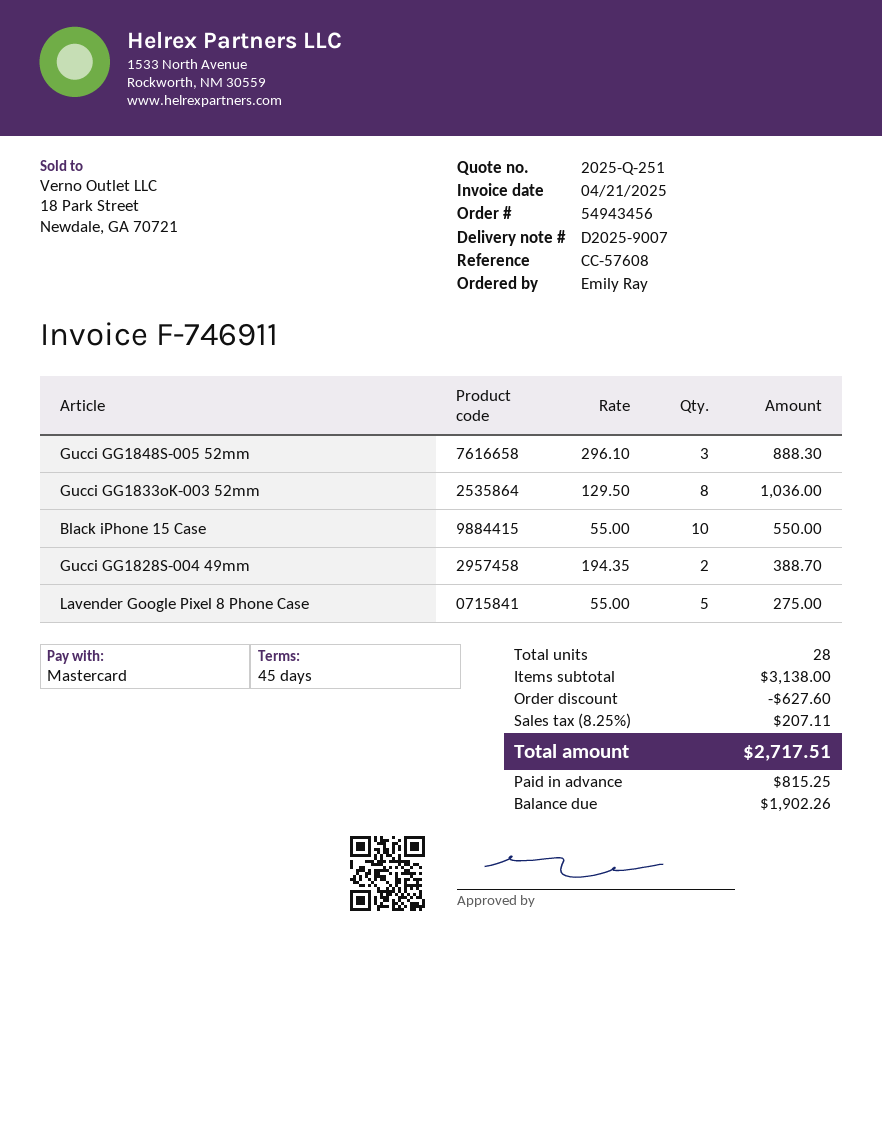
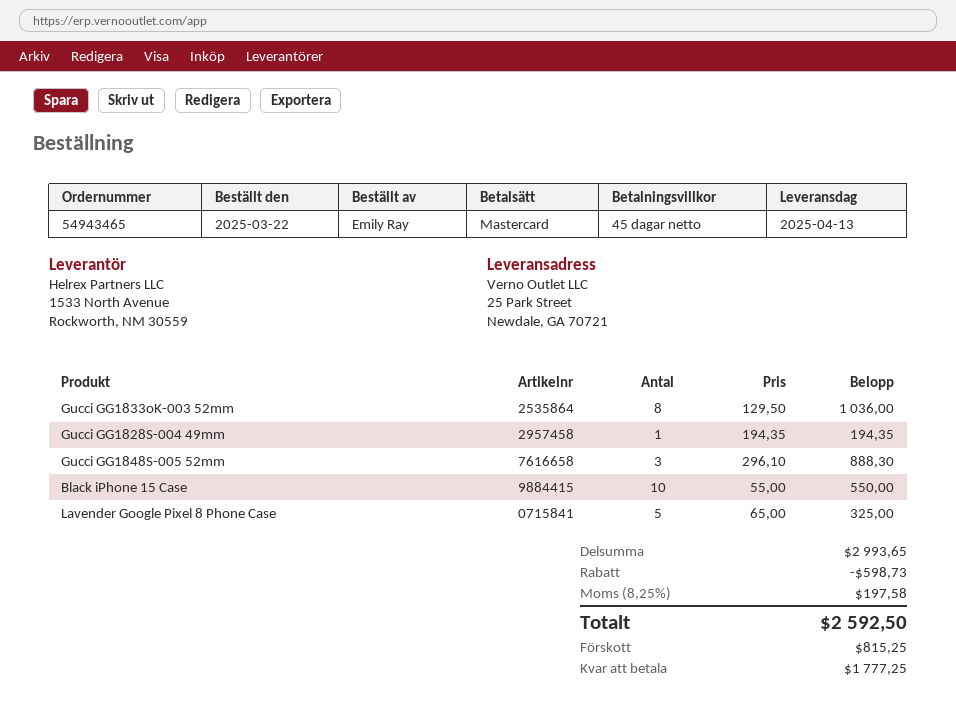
order number: 54943456 -> 54943465
Gucci GG1828S-004 49mm: 2 x 194.35 = 388.70 -> 1 x 194.35 = 194.35
Lavender Google Pixel 8 Phone Case: 5 x 55.00 = 275.00 -> 5 x 65.00 = 325.00
subtotal: 3138.00 -> 2993.65
discount: 627.60 -> 598.73
tax: 8.25% = 207.11 -> 8.25% = 197.58
total: 2717.51 -> 2592.50
balance: 1902.26 -> 1777.25

